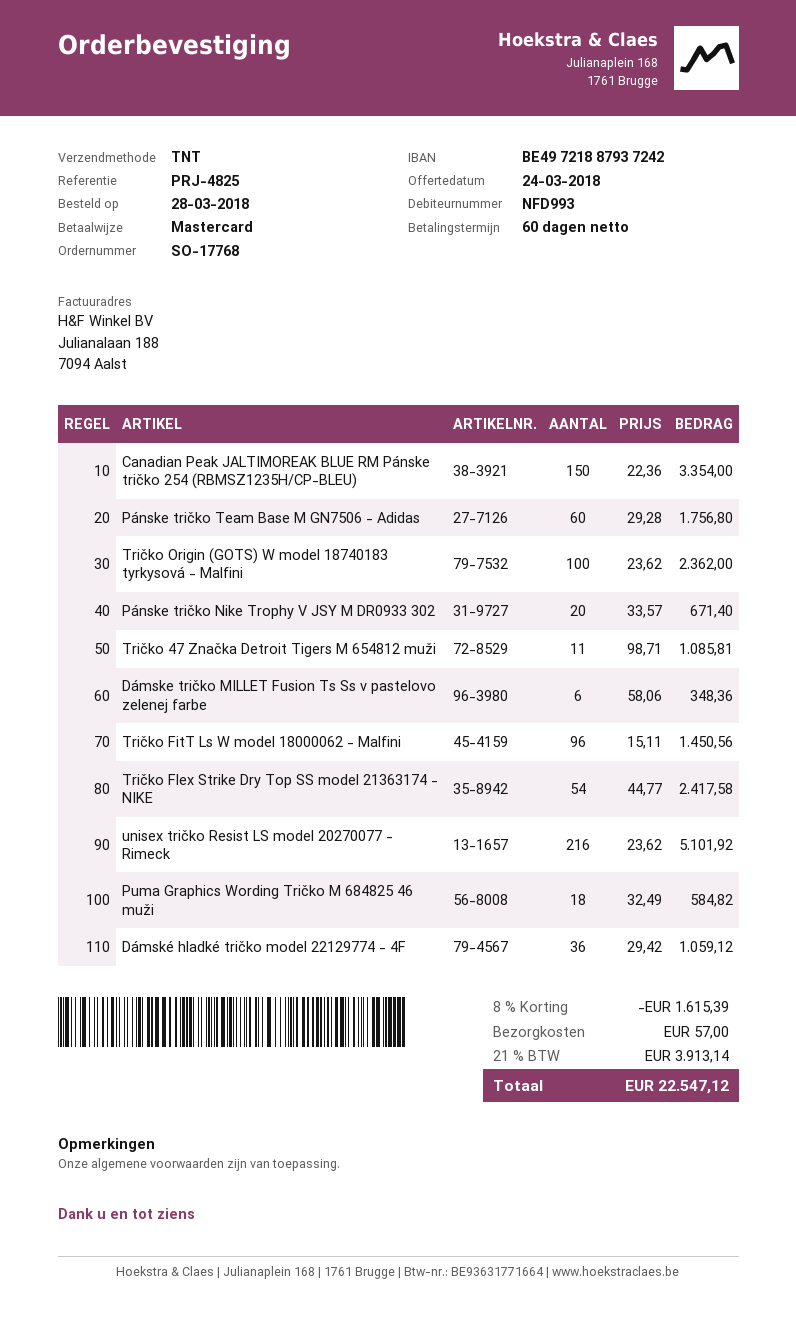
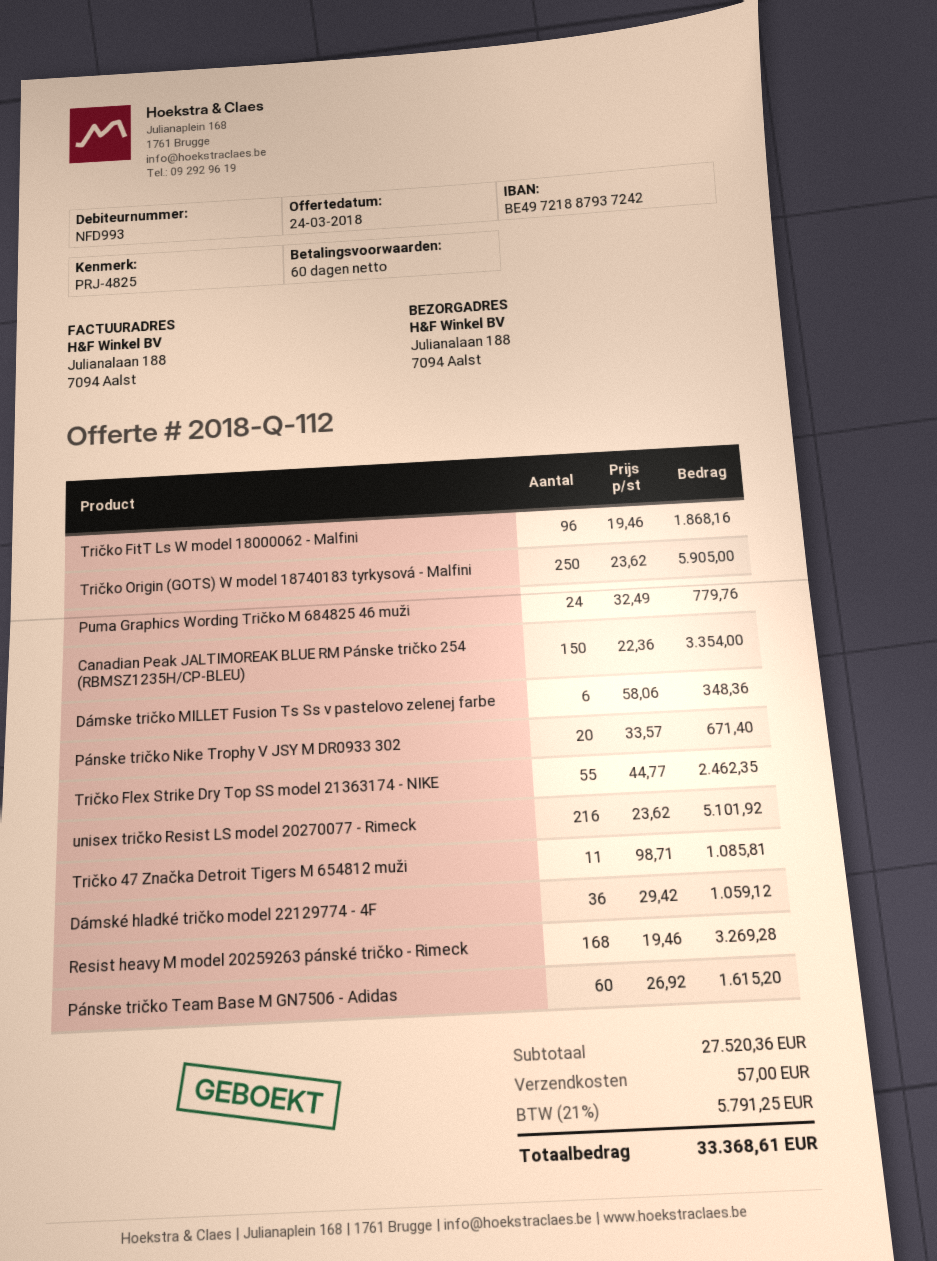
Pánske tričko Team Base M GN7506 - Adidas: 60 x 29.28 = 1756.80 -> 60 x 26.92 = 1615.20
Tričko Origin (GOTS) W model 18740183 tyrkysová - Malfini: 100 x 23.62 = 2362.00 -> 250 x 23.62 = 5905.00
Tričko FitT Ls W model 18000062 - Malfini: 96 x 15.11 = 1450.56 -> 96 x 19.46 = 1868.16
Tričko Flex Strike Dry Top SS model 21363174 - NIKE: 54 x 44.77 = 2417.58 -> 55 x 44.77 = 2462.35
Puma Graphics Wording Tričko M 684825 46 muži: 18 x 32.49 = 584.82 -> 24 x 32.49 = 779.76
Resist heavy M model 20259263 pánské tričko - Rimeck: none -> 168 x 19.46 = 3269.28
discount: 8% = 1615.39 -> none
tax: 21% = 3913.14 -> 21% = 5791.25
total: 22547.12 -> 33368.61

